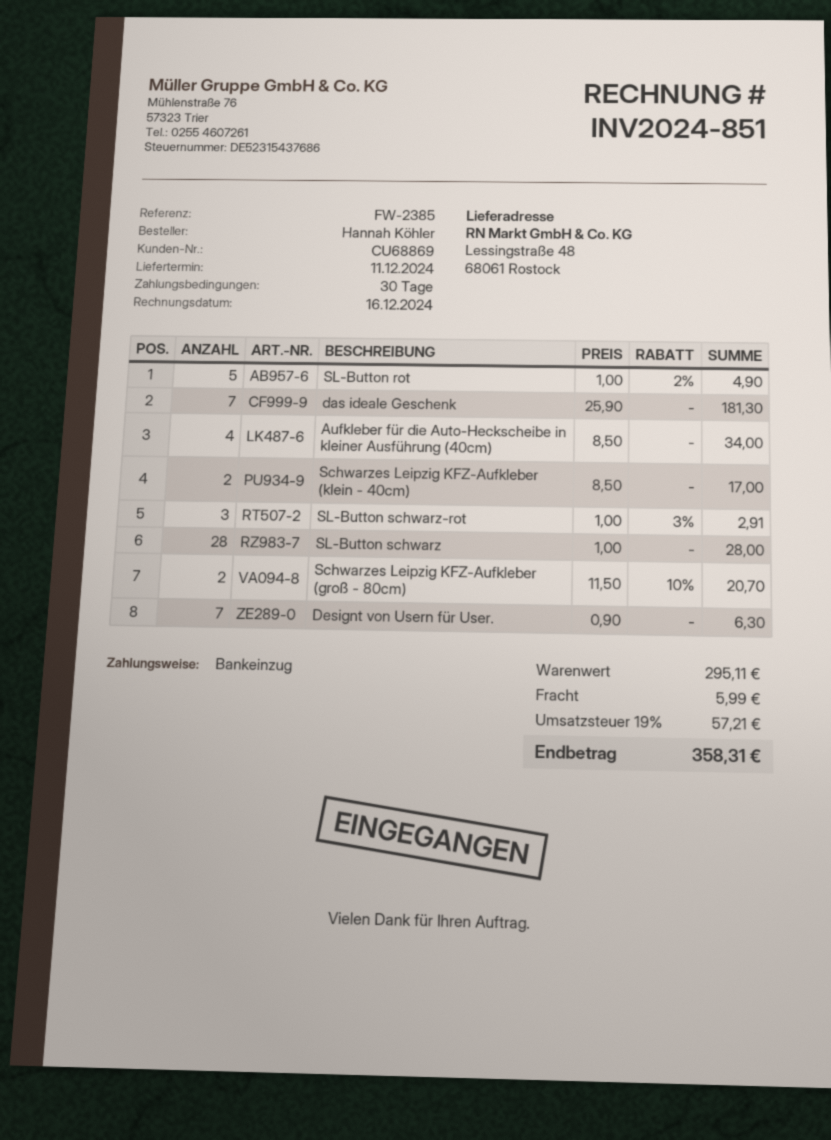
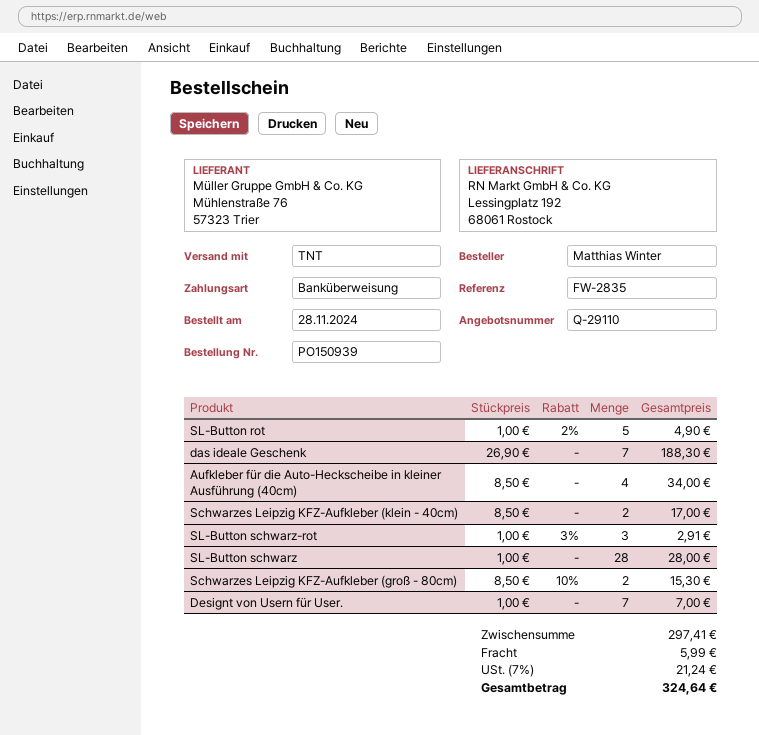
reference: FW-2385 -> FW-2835
ordered by: Hannah Köhler -> Matthias Winter
payment method: direct debit -> bank transfer
ship to: Lessingstraße 48, 68061 Rostock -> Lessingplatz 192, 68061 Rostock
das ideale Geschenk: 7 x 25.90 = 181.30 -> 7 x 26.90 = 188.30
Schwarzes Leipzig KFZ-Aufkleber (groß - 80cm): 2 x 11.50 - 10% = 20.70 -> 2 x 8.50 - 10% = 15.30
Designt von Usern für User.: 7 x 0.90 = 6.30 -> 7 x 1.00 = 7.00
subtotal: 295.11 -> 297.41
tax: 19% = 57.21 -> 7% = 21.24
total: 358.31 -> 324.64

